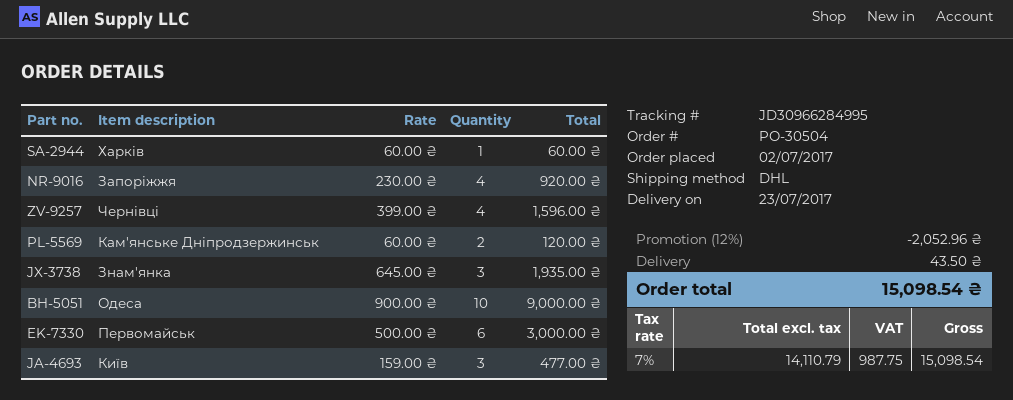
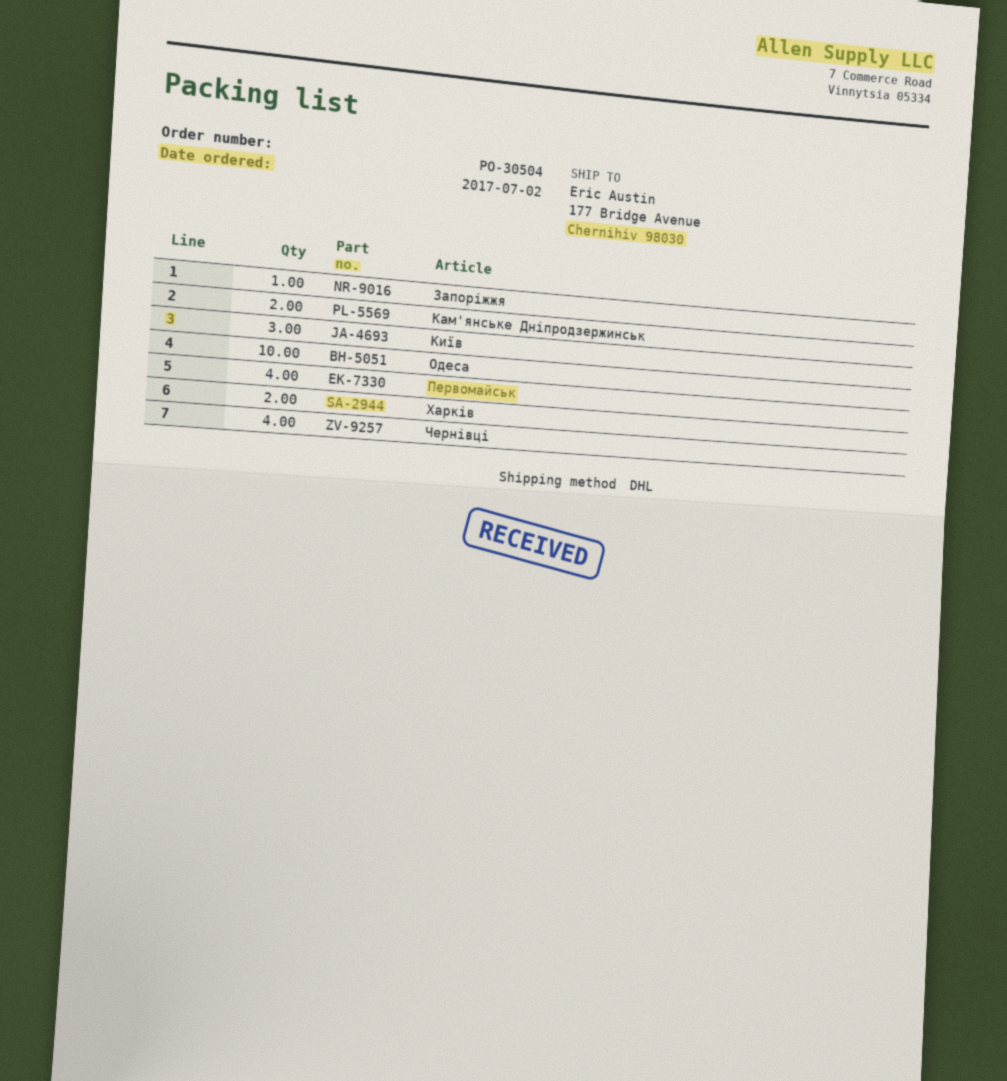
Харків: 1 -> 2
Запоріжжя: 4 -> 1
Знам'янка: 3 -> none
Первомайськ: 6 -> 4

